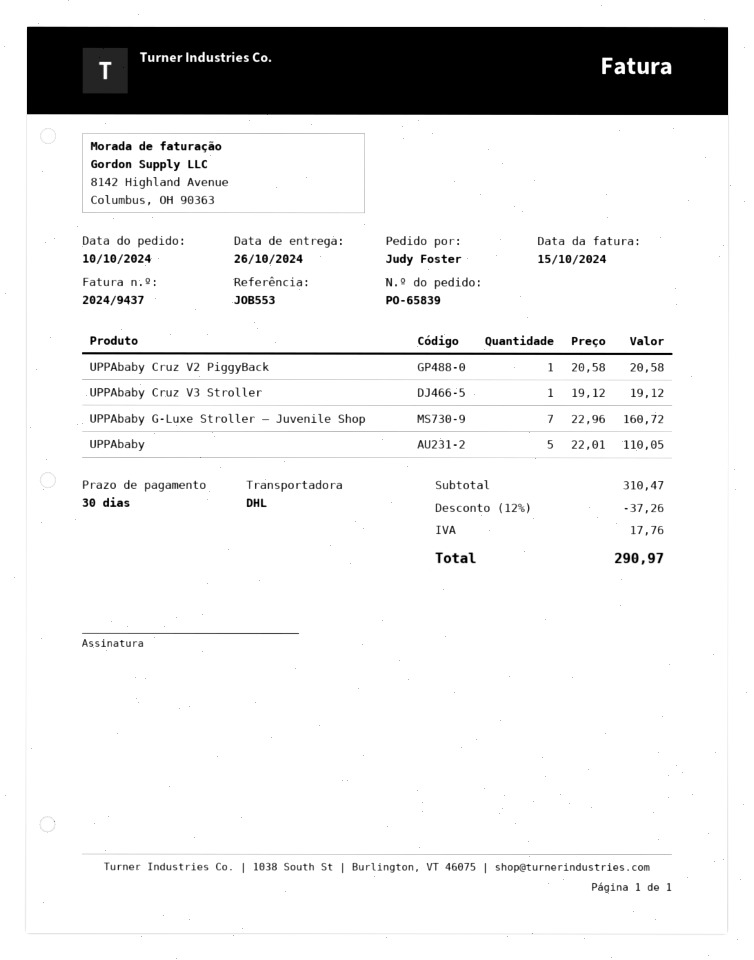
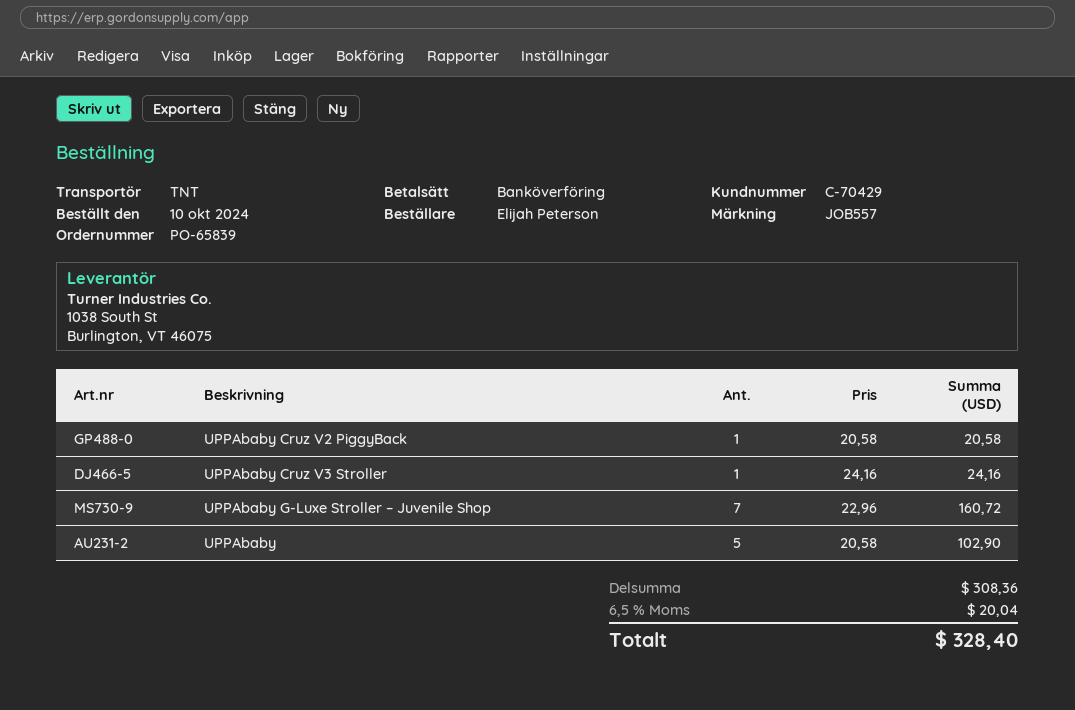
reference: JOB553 -> JOB557
ordered by: Judy Foster -> Elijah Peterson
shipping method: DHL -> TNT
UPPAbaby Cruz V3 Stroller: 1 x 19.12 = 19.12 -> 1 x 24.16 = 24.16
UPPAbaby: 5 x 22.01 = 110.05 -> 5 x 20.58 = 102.90
subtotal: 310.47 -> 308.36
discount: 12% = 37.26 -> none
tax: 17.76 -> 20.04
total: 290.97 -> 328.40

